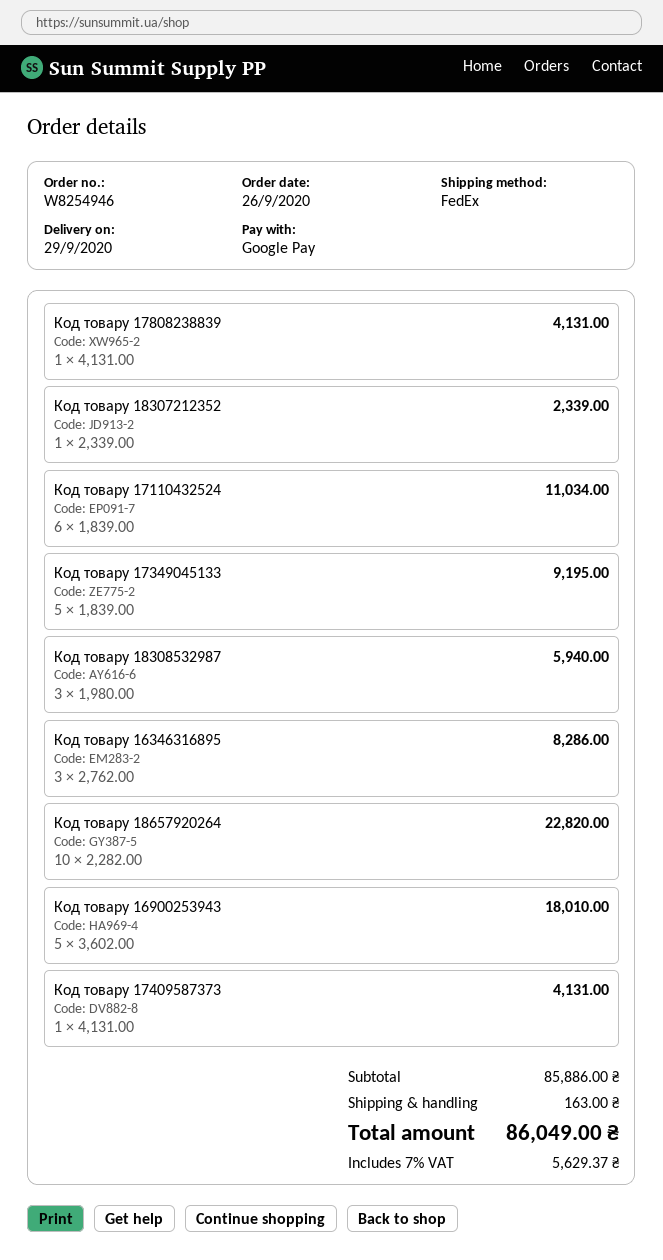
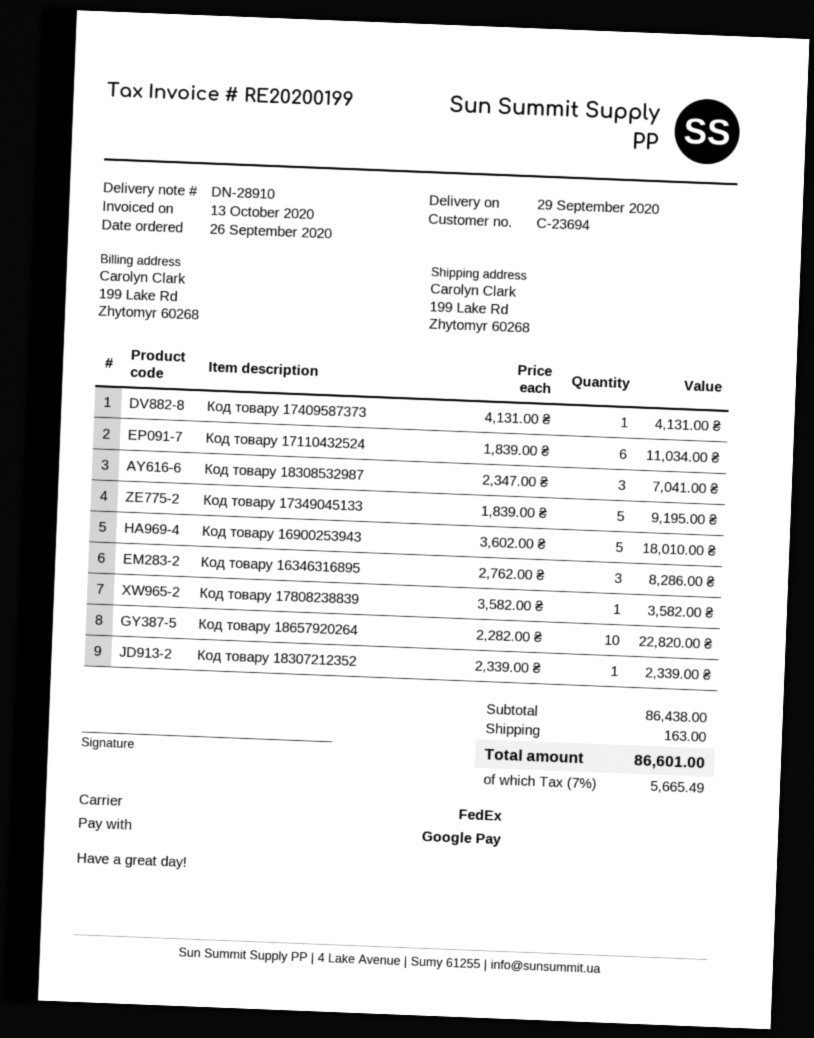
Код товару 17808238839: 1 x 4131.00 = 4131.00 -> 1 x 3582.00 = 3582.00
Код товару 18308532987: 3 x 1980.00 = 5940.00 -> 3 x 2347.00 = 7041.00
subtotal: 85886.00 -> 86438.00
tax: 7% = 5629.37 -> 7% = 5665.49
total: 86049.00 -> 86601.00

